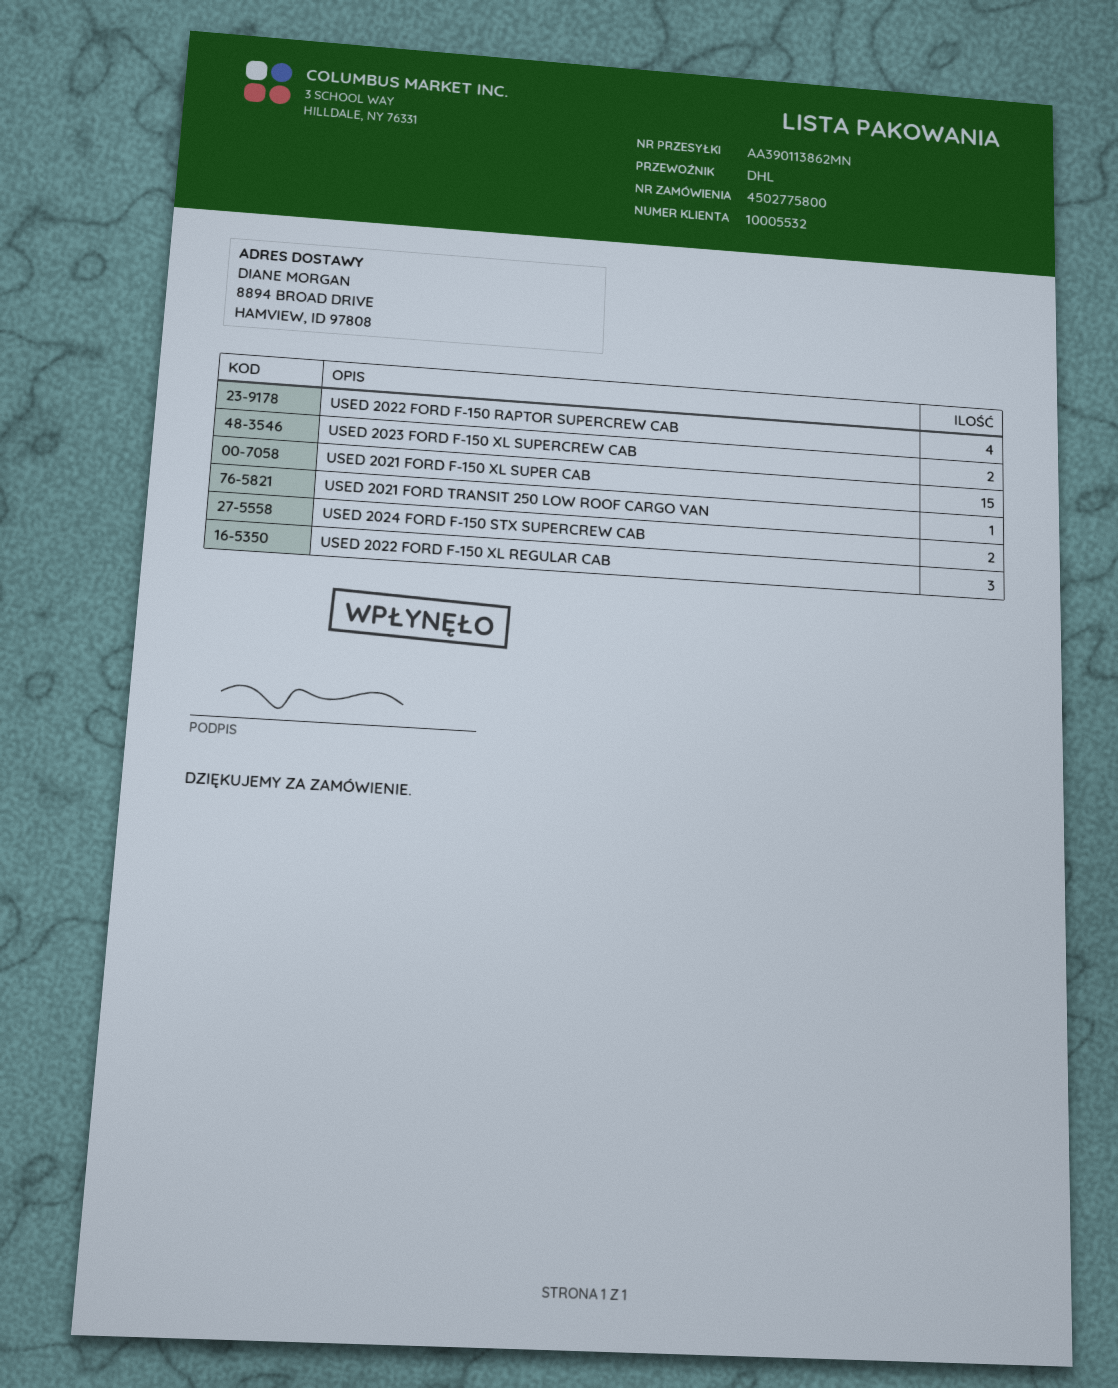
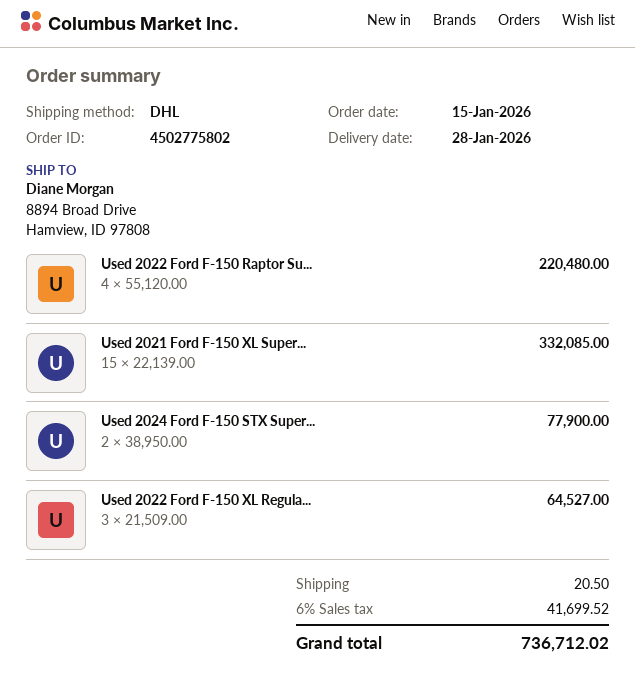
order number: 4502775800 -> 4502775802
USED 2023 FORD F-150 XL SUPERCREW CAB: 2 -> none
USED 2021 FORD TRANSIT 250 LOW ROOF CARGO VAN: 1 -> none

